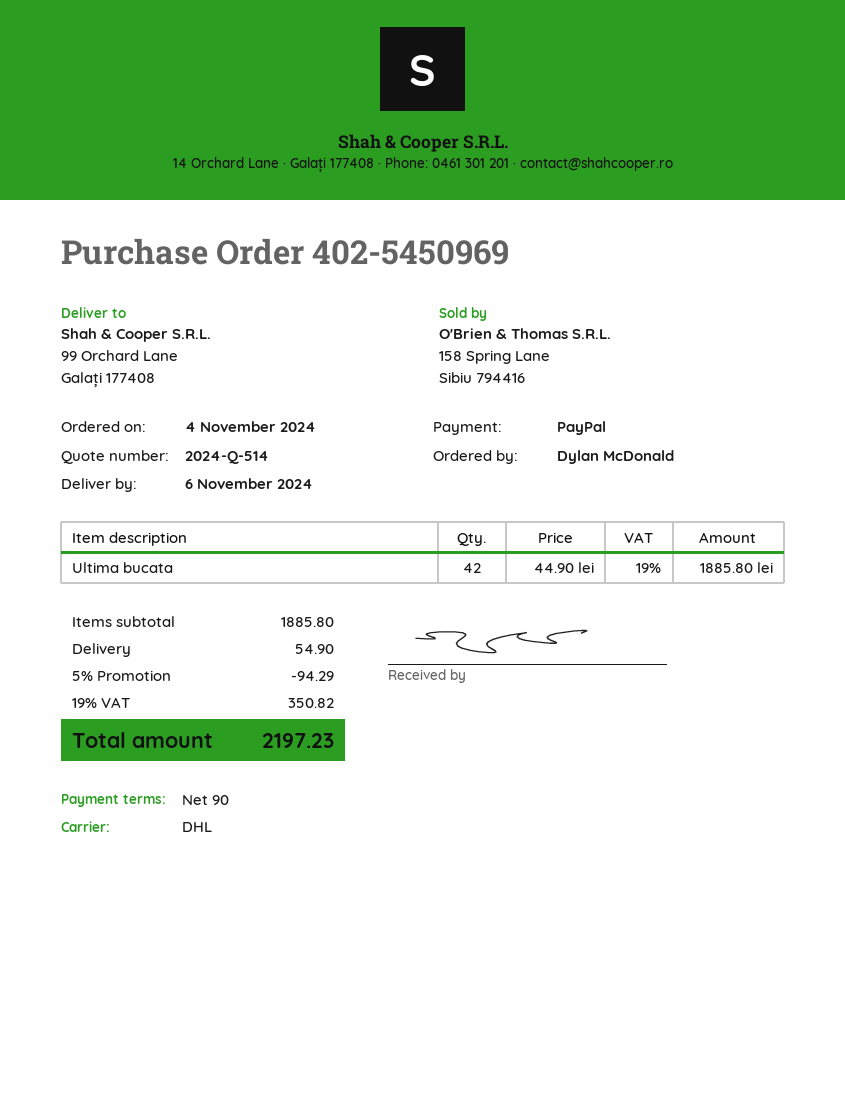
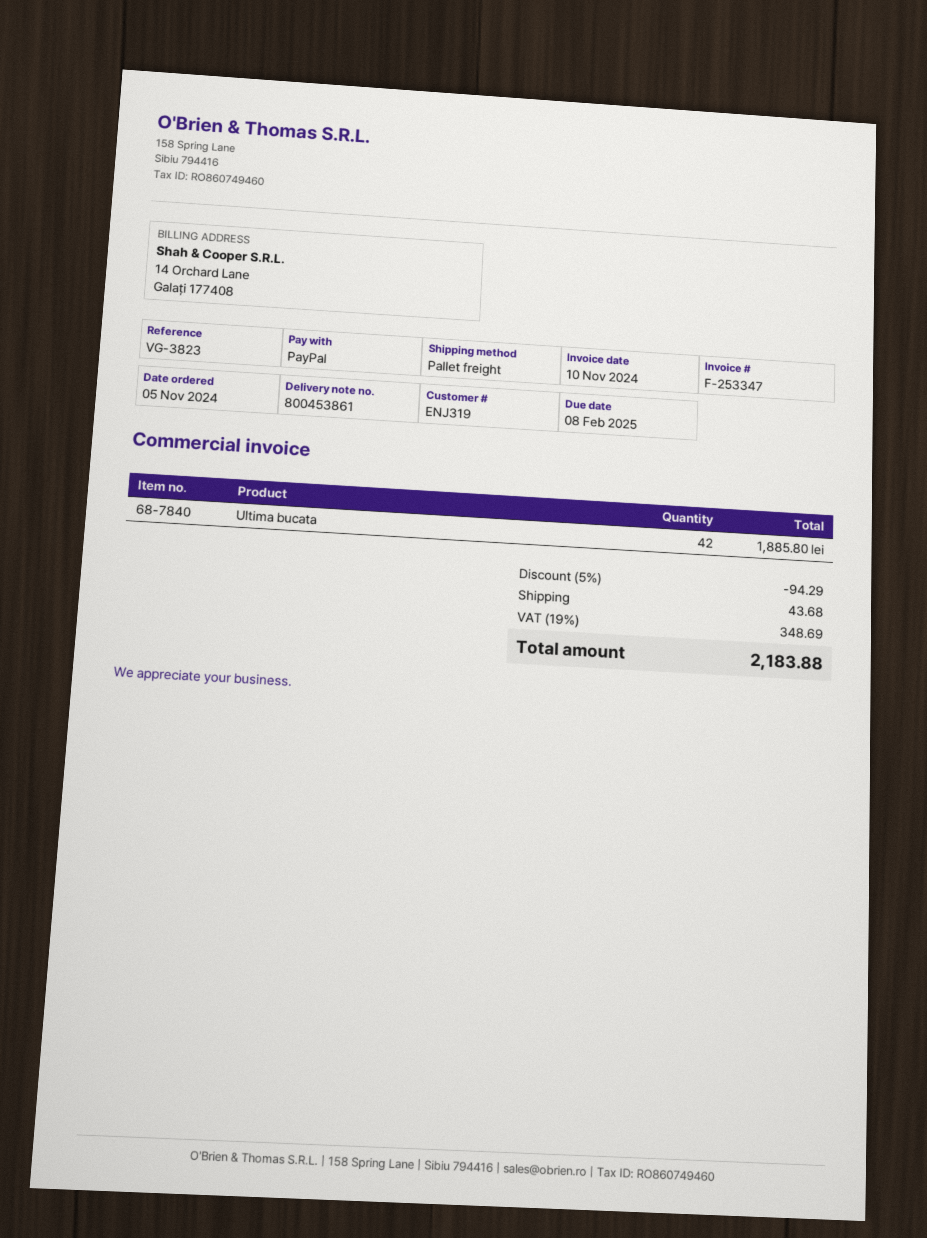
order date: 2024-11-04 -> 2024-11-05
shipping method: DHL -> pallet freight
shipping: 54.90 -> 43.68
tax: 19% = 350.82 -> 19% = 348.69
total: 2197.23 -> 2183.88

